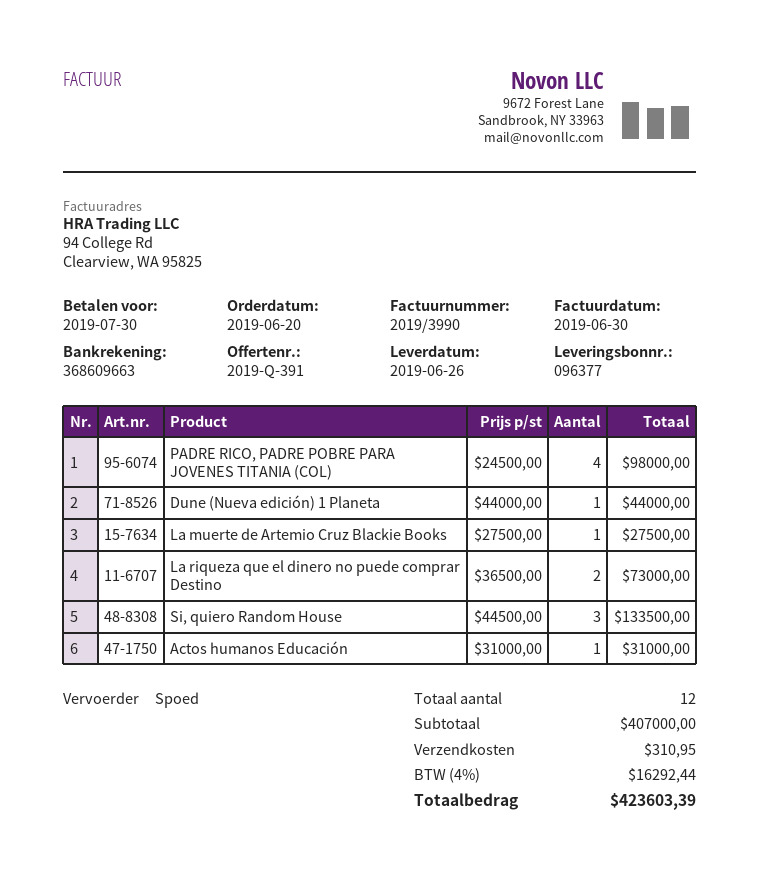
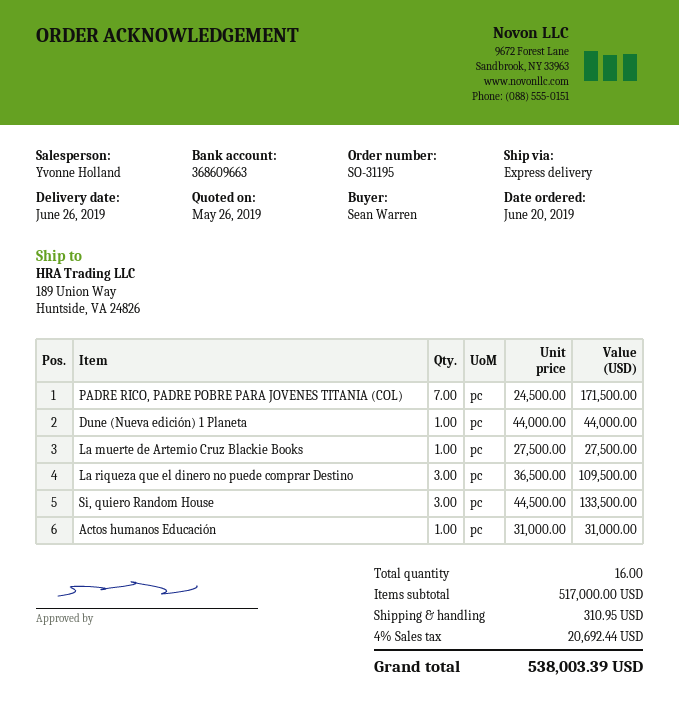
PADRE RICO, PADRE POBRE PARA JOVENES TITANIA (COL): 4 x 24500.00 = 98000.00 -> 7 x 24500.00 = 171500.00
La riqueza que el dinero no puede comprar Destino: 2 x 36500.00 = 73000.00 -> 3 x 36500.00 = 109500.00
total quantity: 12 -> 16
subtotal: 407000.00 -> 517000.00
tax: 4% = 16292.44 -> 4% = 20692.44
total: 423603.39 -> 538003.39

